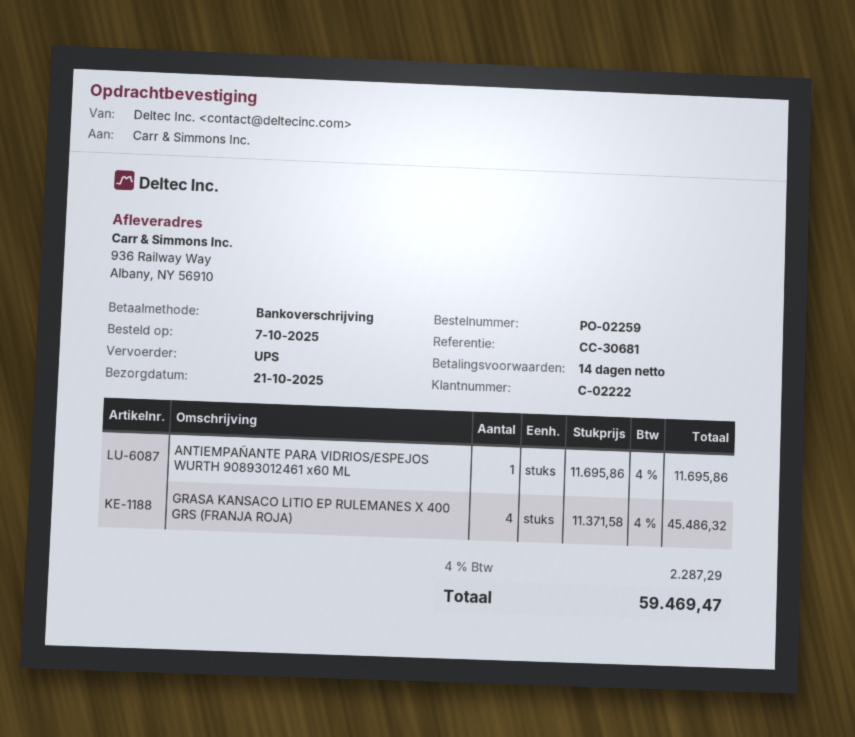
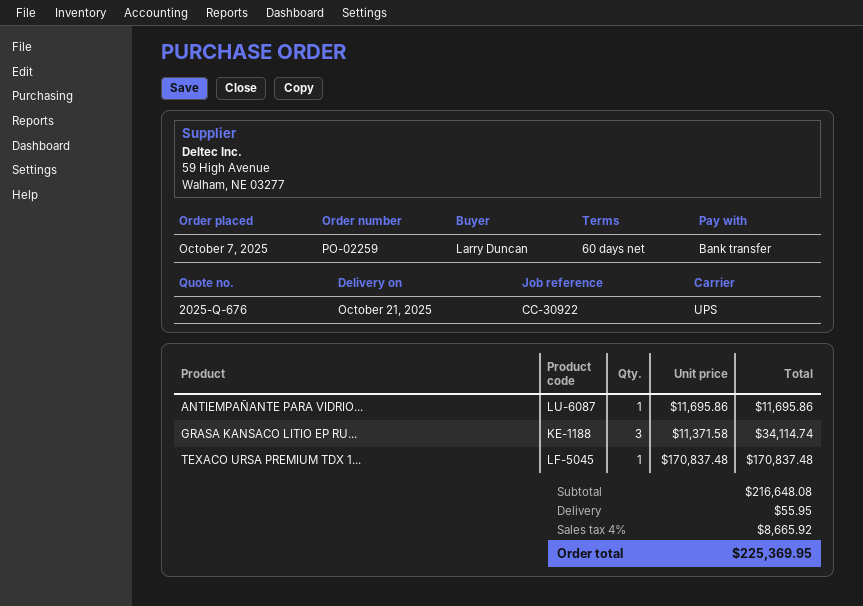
payment terms: 14 days -> 60 days
reference: CC-30681 -> CC-30922
GRASA KANSACO LITIO EP RULEMANES X 400 GRS (FRANJA ROJA): 4 x 11371.58 = 45486.32 -> 3 x 11371.58 = 34114.74
TEXACO URSA PREMIUM TDX 1...: none -> 1 x 170837.48 = 170837.48
shipping: none -> 55.95
tax: 4% = 2287.29 -> 4% = 8665.92
total: 59469.47 -> 225369.95

